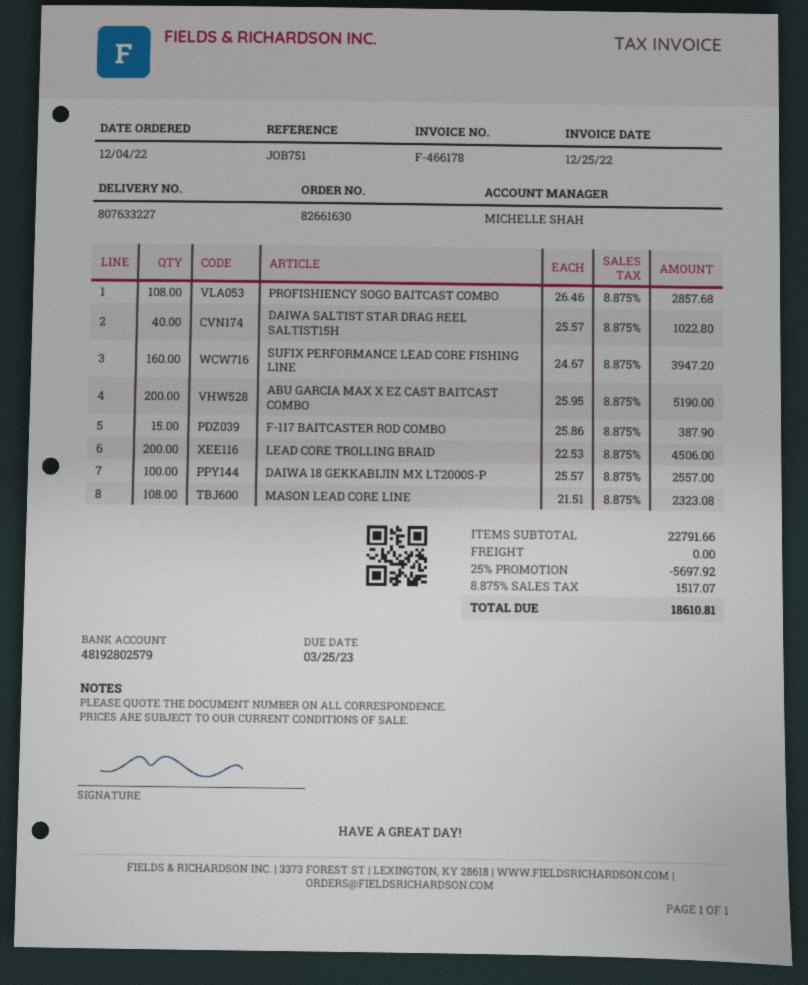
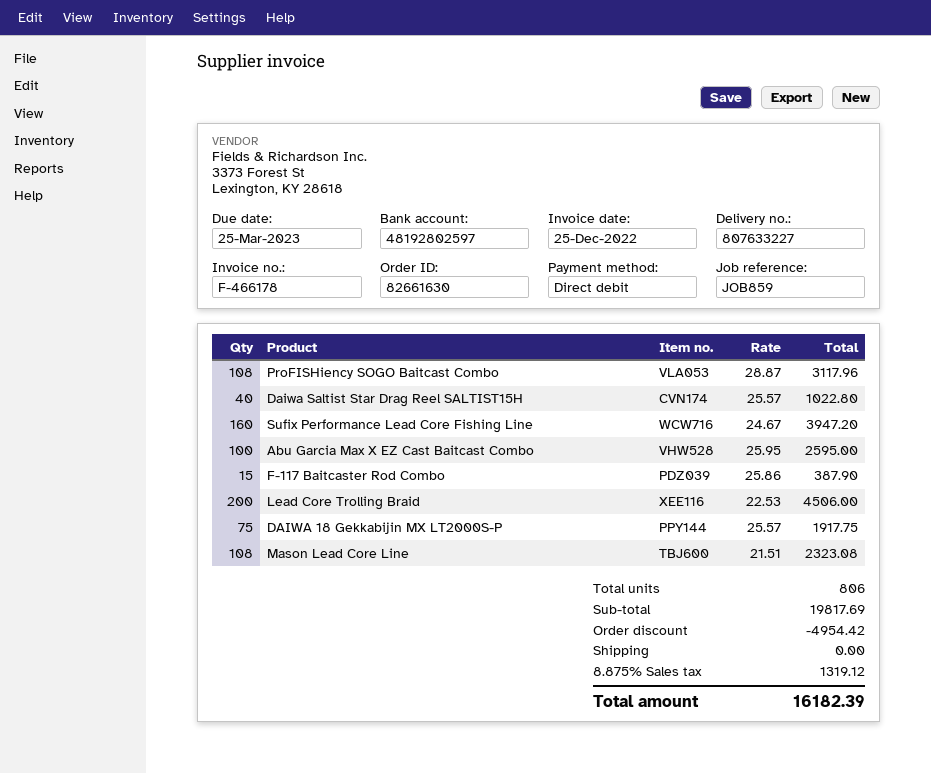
reference: JOB751 -> JOB859
bank account: 48192802579 -> 48192802597
PROFISHIENCY SOGO BAITCAST COMBO: 108 x 26.46 = 2857.68 -> 108 x 28.87 = 3117.96
ABU GARCIA MAX X EZ CAST BAITCAST COMBO: 200 x 25.95 = 5190.00 -> 100 x 25.95 = 2595.00
DAIWA 18 GEKKABIJIN MX LT2000S-P: 100 x 25.57 = 2557.00 -> 75 x 25.57 = 1917.75
subtotal: 22791.66 -> 19817.69
discount: 5697.92 -> 4954.42
tax: 8.875% = 1517.07 -> 8.875% = 1319.12
total: 18610.81 -> 16182.39

